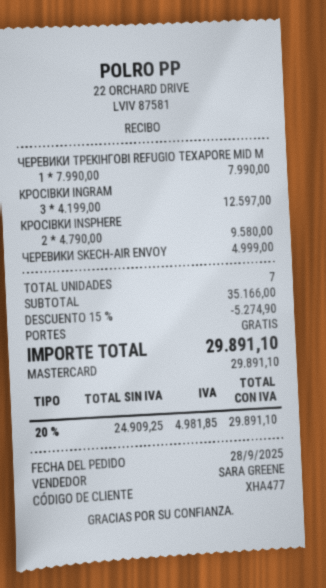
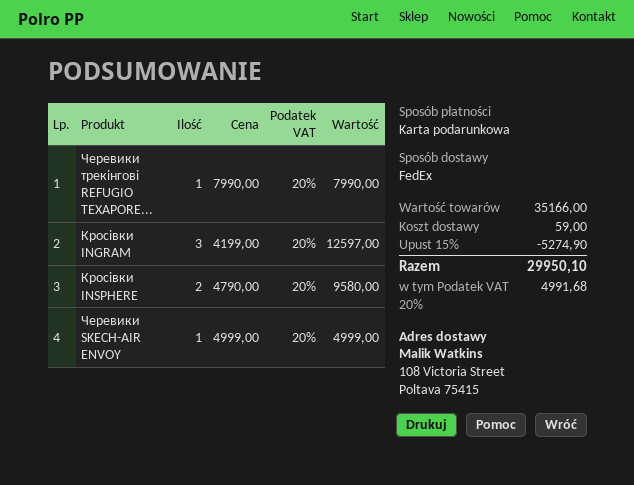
payment method: Mastercard -> gift card
shipping: 0.00 -> 59.00
tax: 20% = 4981.85 -> 20% = 4991.68
total: 29891.10 -> 29950.10

